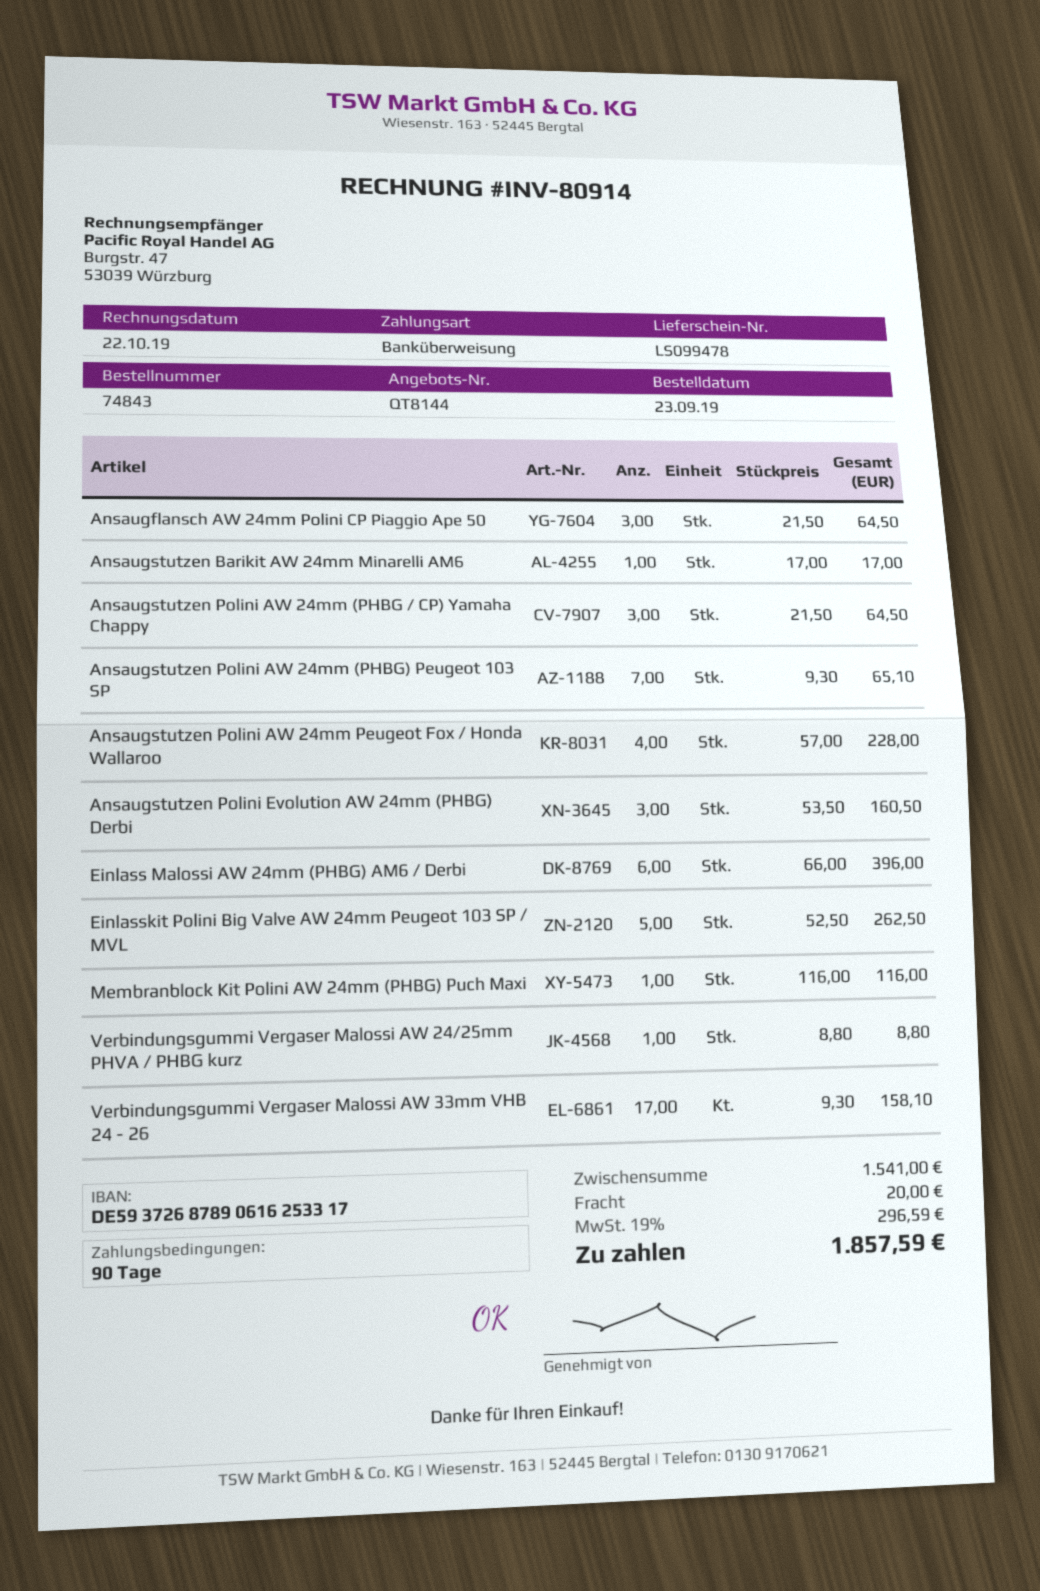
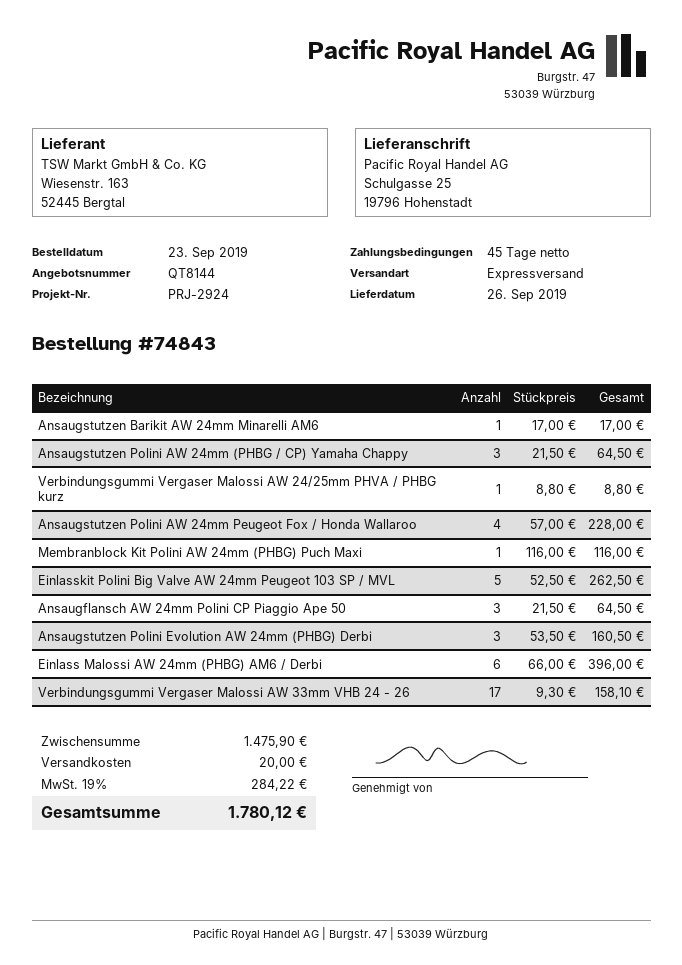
payment terms: 90 days -> 45 days
Ansaugstutzen Polini AW 24mm (PHBG) Peugeot 103 SP: 7 x 9.30 = 65.10 -> none
subtotal: 1541.00 -> 1475.90
tax: 19% = 296.59 -> 19% = 284.22
total: 1857.59 -> 1780.12

